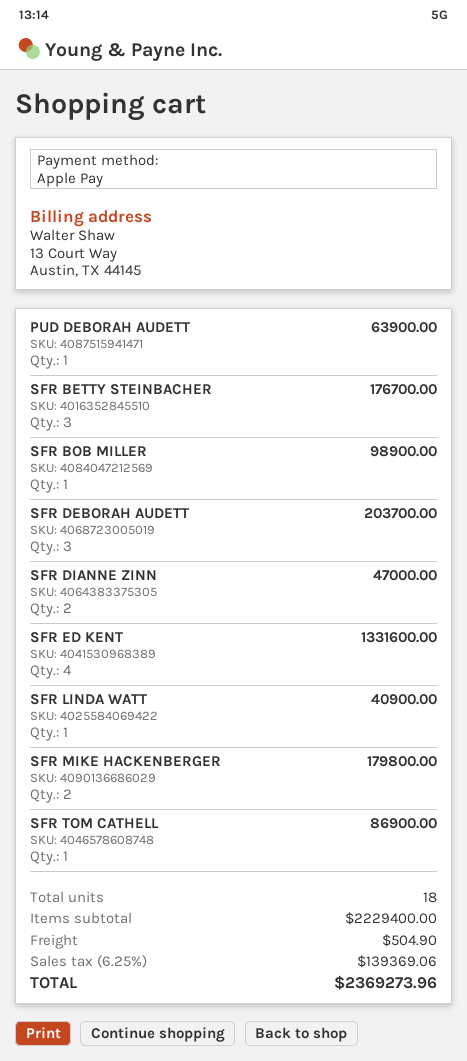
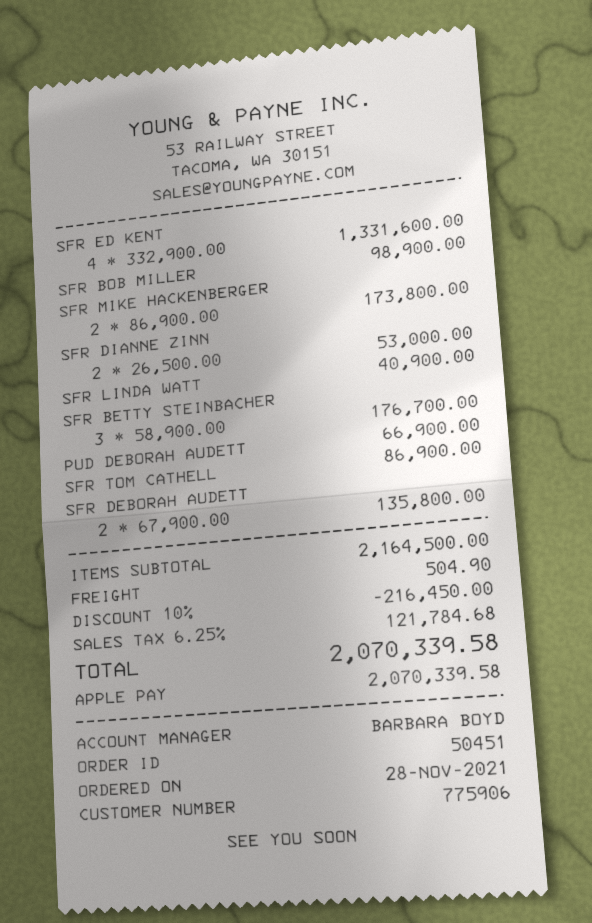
PUD DEBORAH AUDETT: 1 for 63900.00 -> 1 for 66900.00
SFR DEBORAH AUDETT: 3 for 203700.00 -> 2 for 135800.00
SFR DIANNE ZINN: 2 for 47000.00 -> 2 for 53000.00
SFR MIKE HACKENBERGER: 2 for 179800.00 -> 2 for 173800.00
subtotal: 2229400.00 -> 2164500.00
discount: none -> 10% = 216450.00
tax: 6.25% = 139369.06 -> 6.25% = 121784.68
total: 2369273.96 -> 2070339.58

